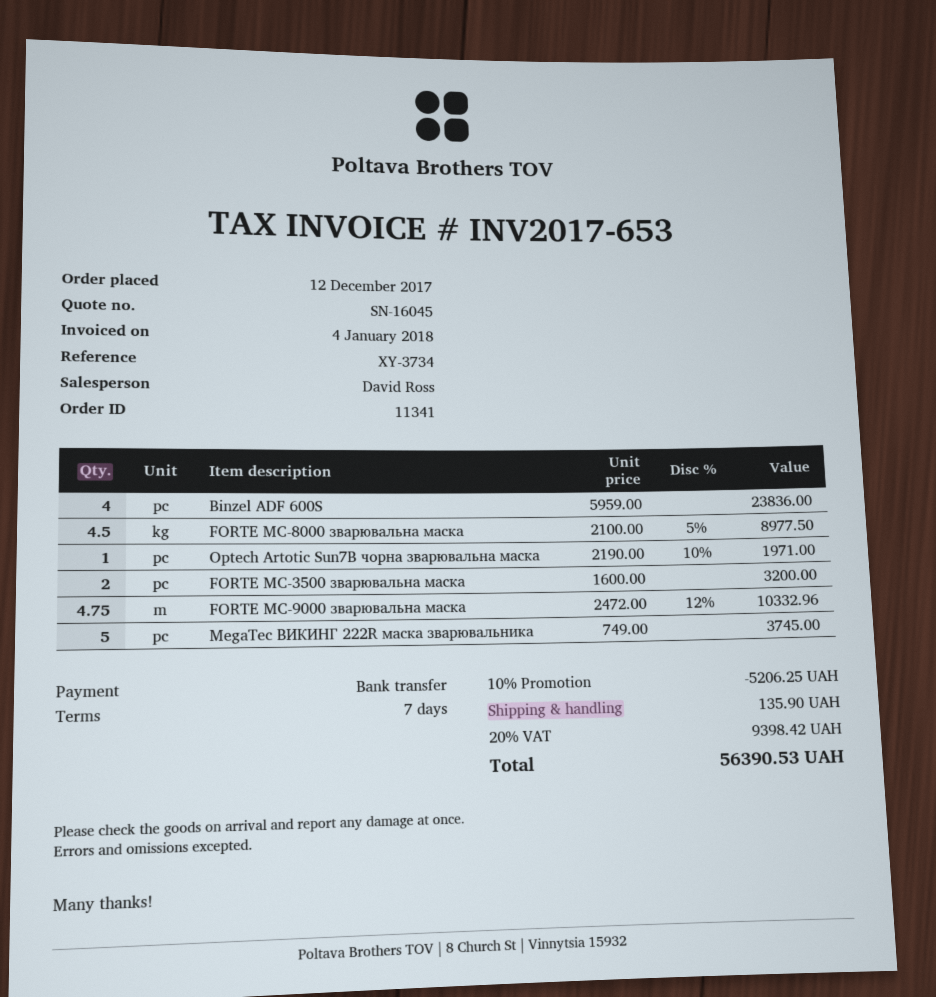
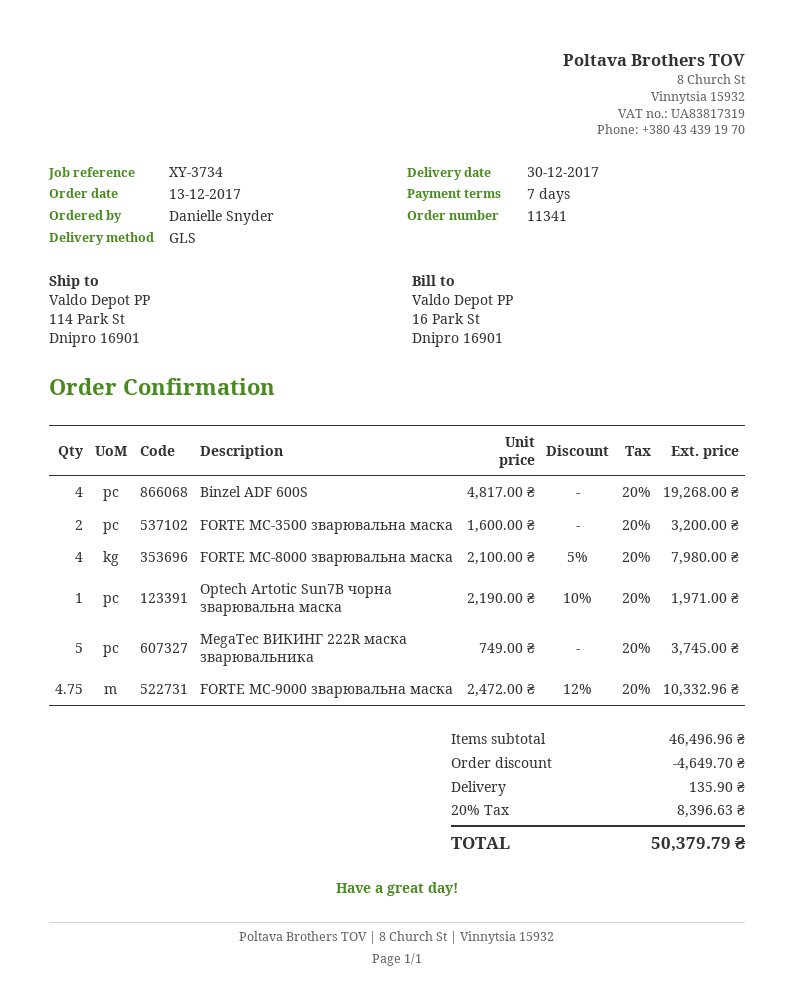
order date: 2017-12-12 -> 2017-12-13
Binzel ADF 600S: 4 x 5959.00 = 23836.00 -> 4 x 4817.00 = 19268.00
FORTE MC-8000 зварювальна маска: 4.5 x 2100.00 - 5% = 8977.50 -> 4 x 2100.00 - 5% = 7980.00
discount: 5206.25 -> 4649.70
tax: 20% = 9398.42 -> 20% = 8396.63
total: 56390.53 -> 50379.79

